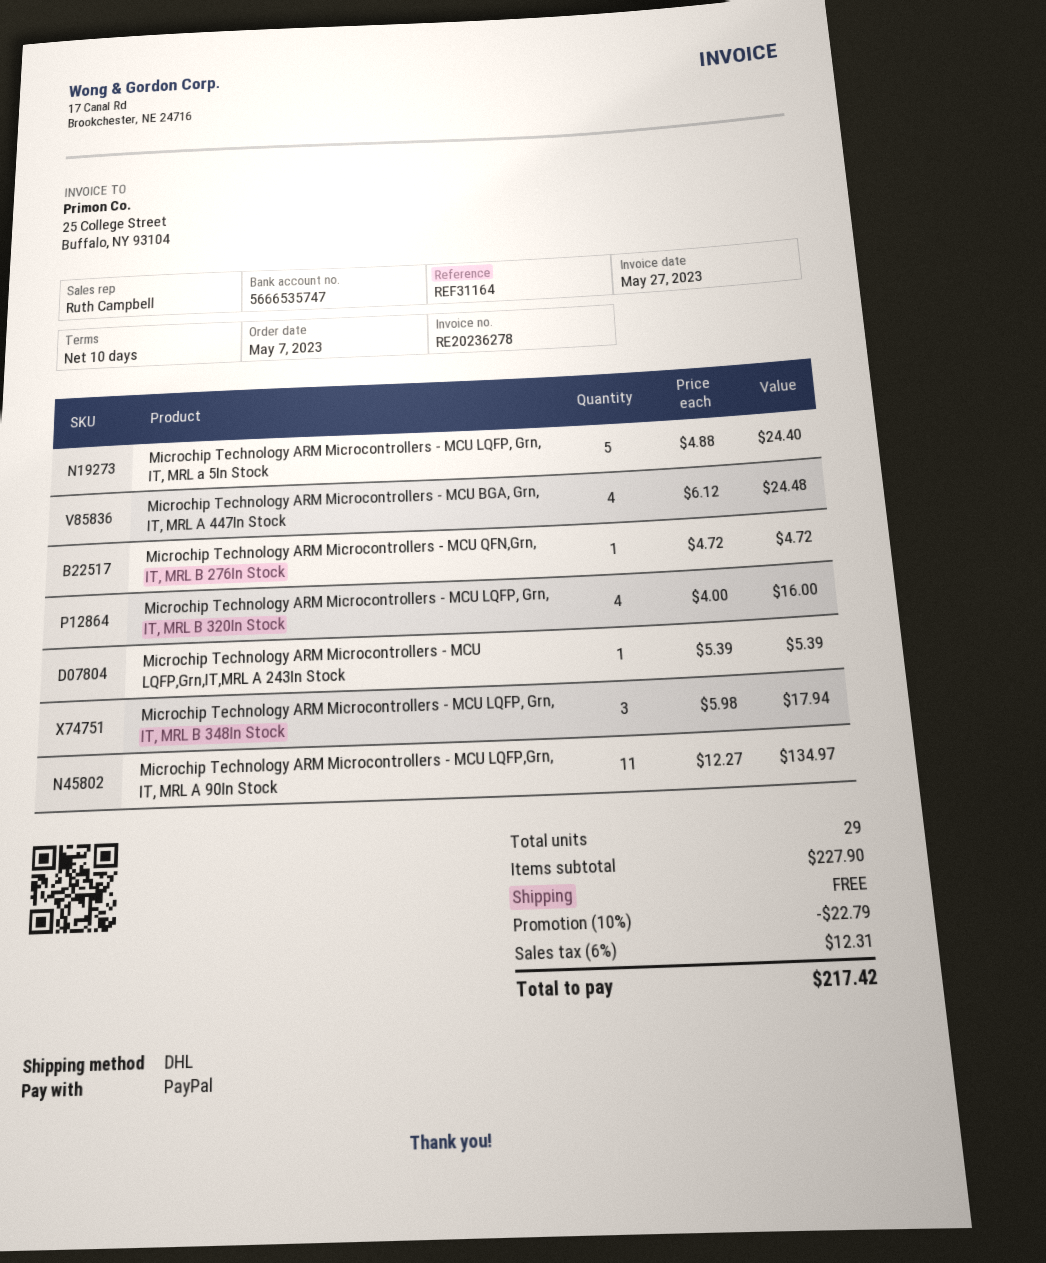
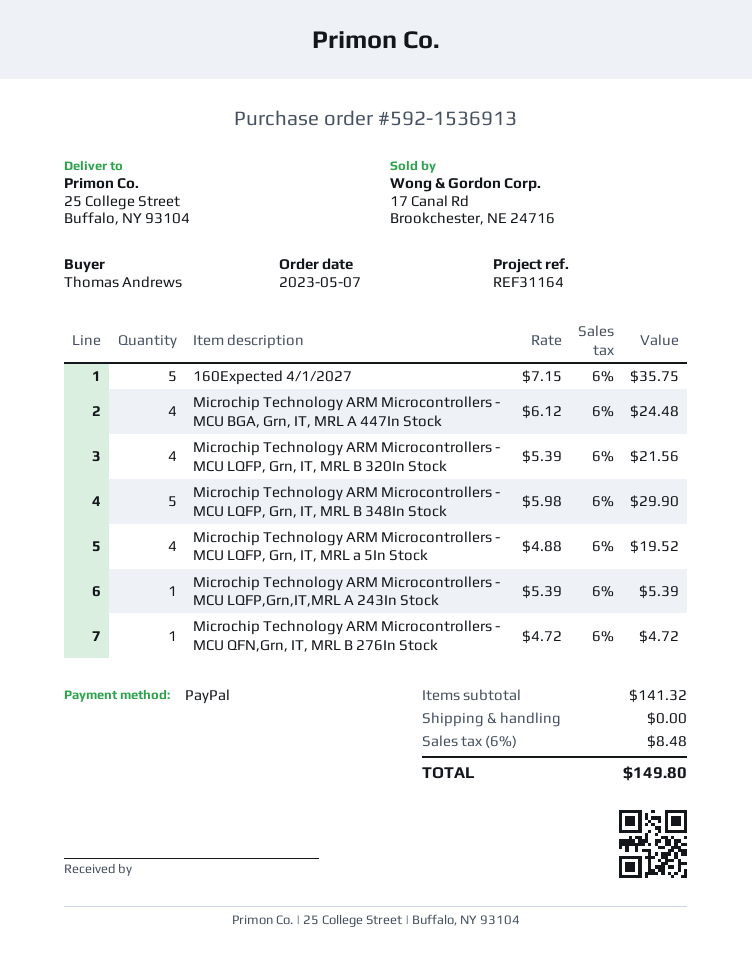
Microchip Technology ARM Microcontrollers - MCU LQFP, Grn, IT, MRL a 5In Stock: 5 x 4.88 = 24.40 -> 4 x 4.88 = 19.52
Microchip Technology ARM Microcontrollers - MCU LQFP, Grn, IT, MRL B 320In Stock: 4 x 4.00 = 16.00 -> 4 x 5.39 = 21.56
Microchip Technology ARM Microcontrollers - MCU LQFP, Grn, IT, MRL B 348In Stock: 3 x 5.98 = 17.94 -> 5 x 5.98 = 29.90
Microchip Technology ARM Microcontrollers - MCU LQFP,Grn, IT, MRL A 90In Stock: 11 x 12.27 = 134.97 -> none
160Expected 4/1/2027: none -> 5 x 7.15 = 35.75
subtotal: 227.90 -> 141.32
discount: 10% = 22.79 -> none
tax: 6% = 12.31 -> 6% = 8.48
total: 217.42 -> 149.80

